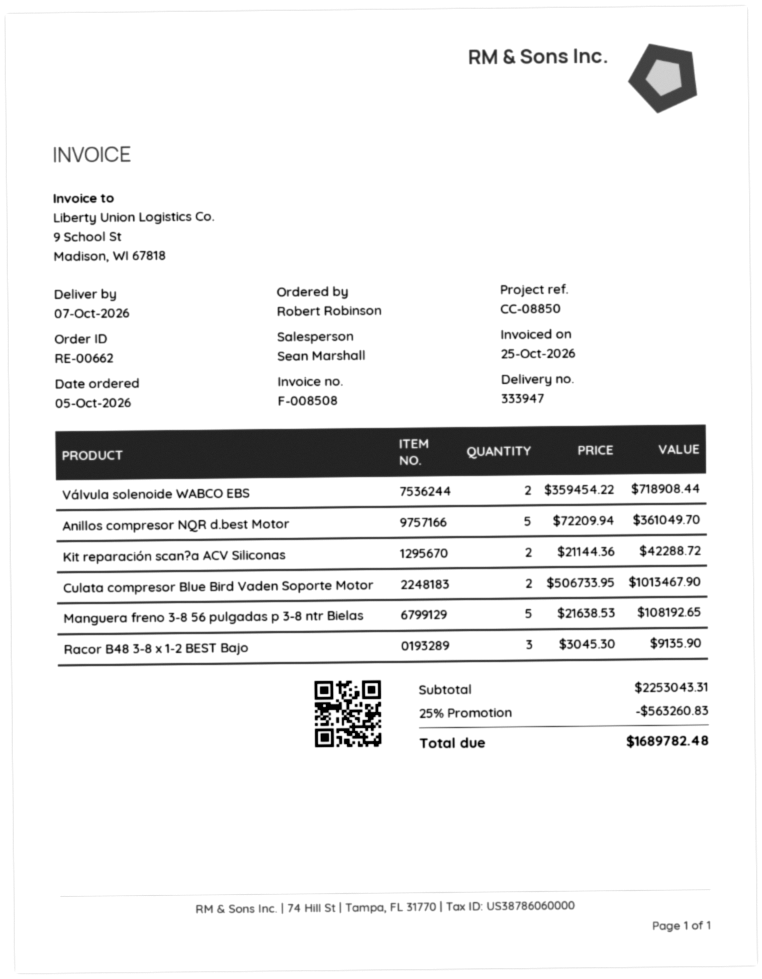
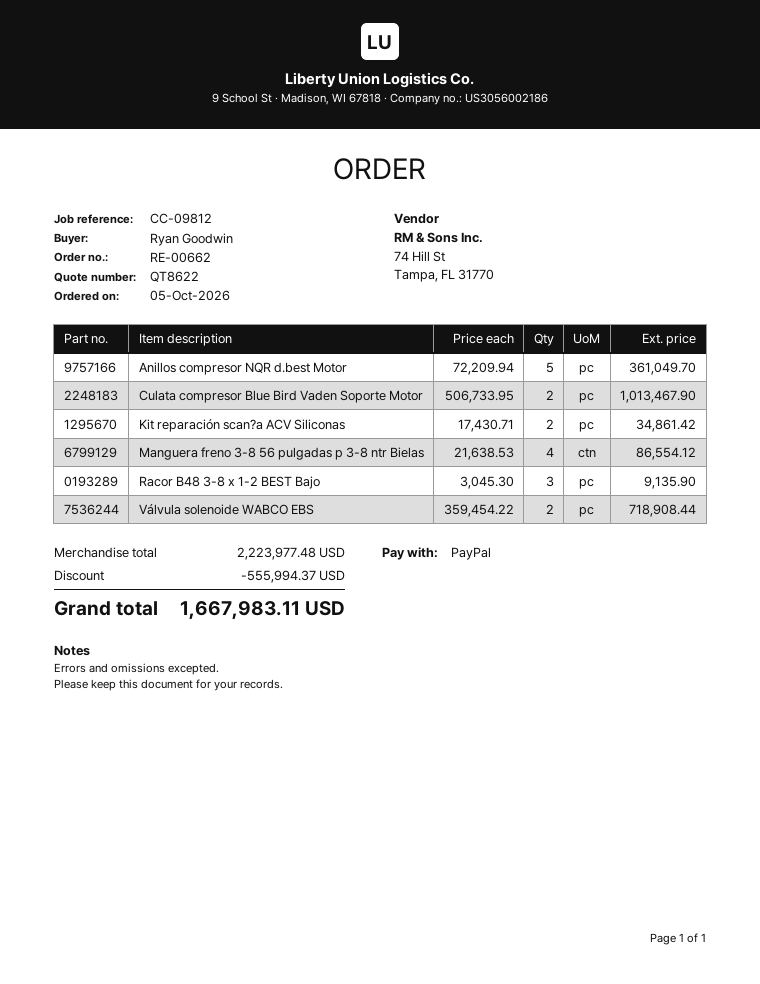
reference: CC-08850 -> CC-09812
ordered by: Robert Robinson -> Ryan Goodwin
Kit reparación scan?a ACV Siliconas: 2 x 21144.36 = 42288.72 -> 2 x 17430.71 = 34861.42
Manguera freno 3-8 56 pulgadas p 3-8 ntr Bielas: 5 x 21638.53 = 108192.65 -> 4 x 21638.53 = 86554.12
subtotal: 2253043.31 -> 2223977.48
discount: 563260.83 -> 555994.37
total: 1689782.48 -> 1667983.11

